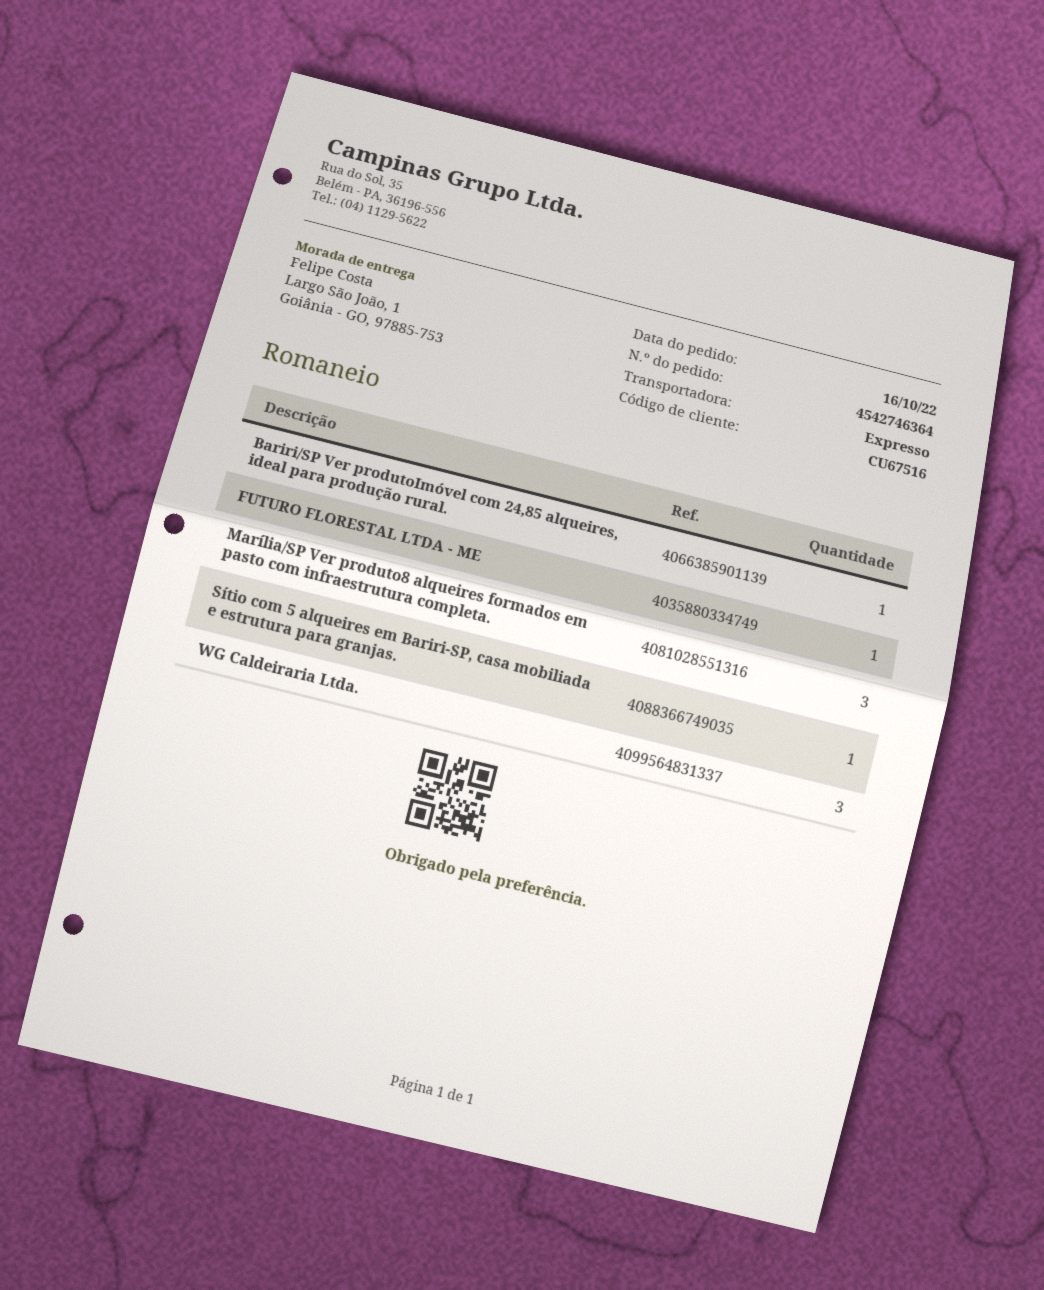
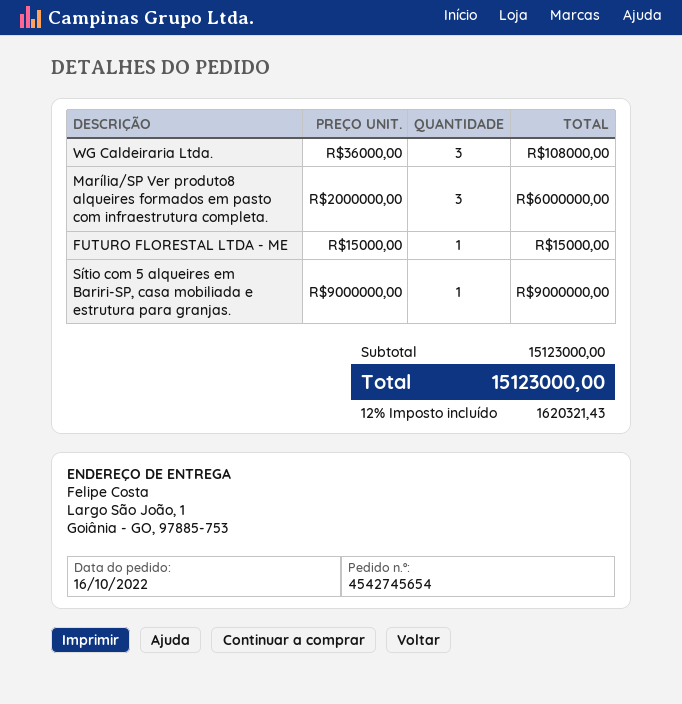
order number: 4542746364 -> 4542745654
Bariri/SP Ver produtoImóvel com 24,85 alqueires, ideal para produção rural.: 1 -> none

